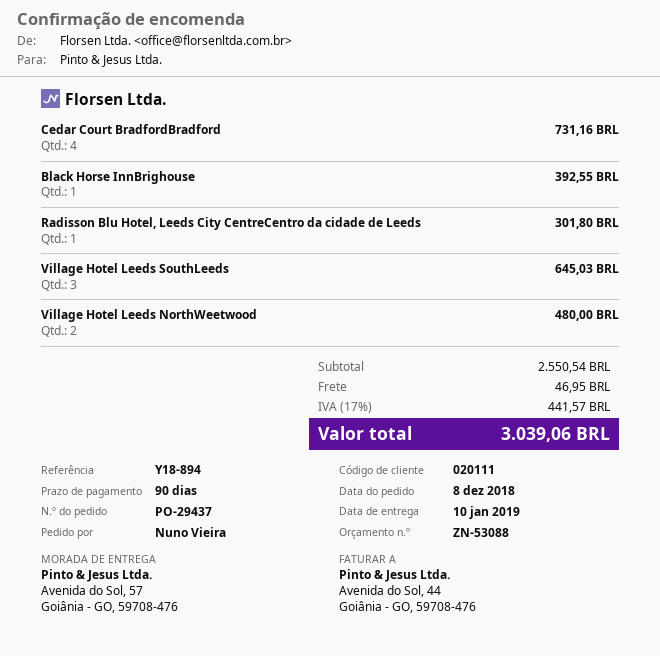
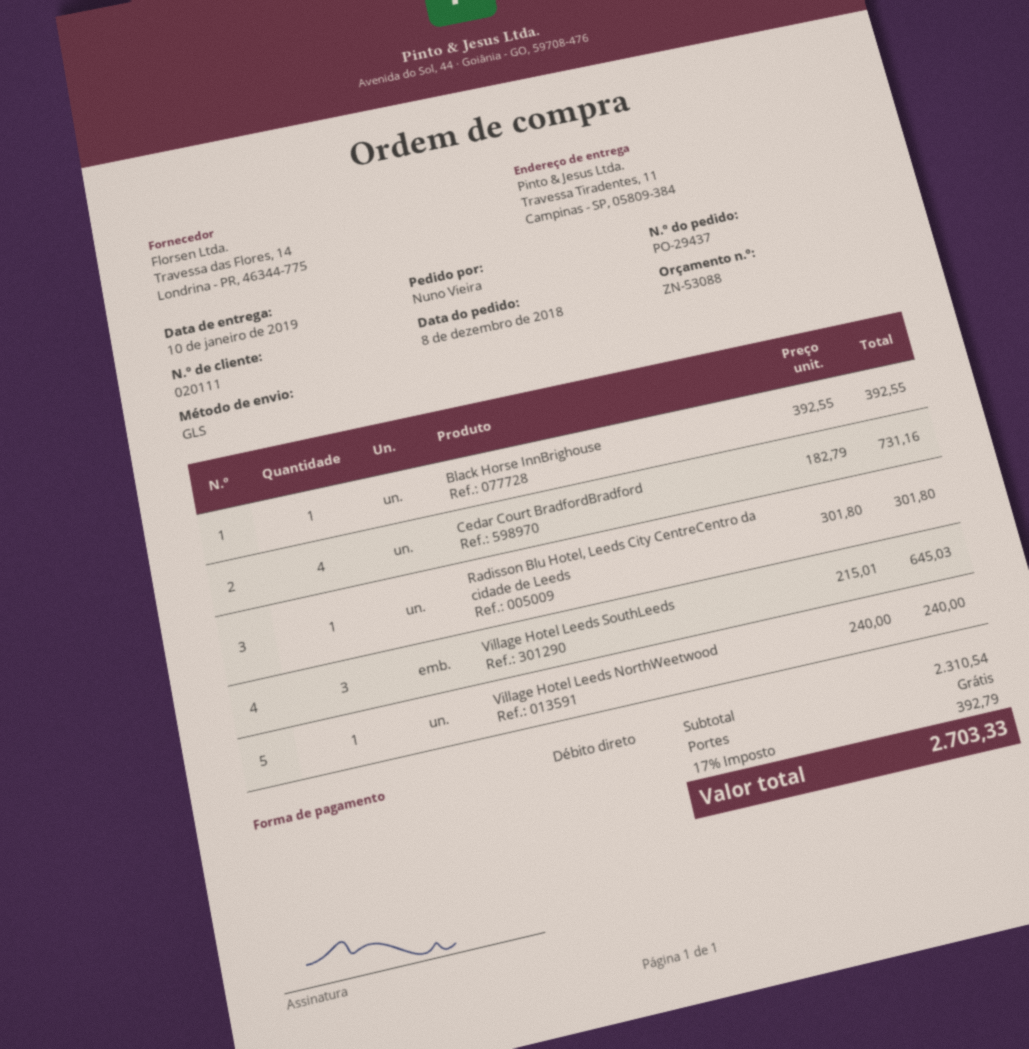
ship to: Avenida do Sol, 57, Goiânia - GO, 59708-476 -> Travessa Tiradentes, 11, Campinas - SP, 05809-384
Village Hotel Leeds NorthWeetwood: 2 for 480.00 -> 1 for 240.00
subtotal: 2550.54 -> 2310.54
shipping: 46.95 -> 0.00
tax: 17% = 441.57 -> 17% = 392.79
total: 3039.06 -> 2703.33

